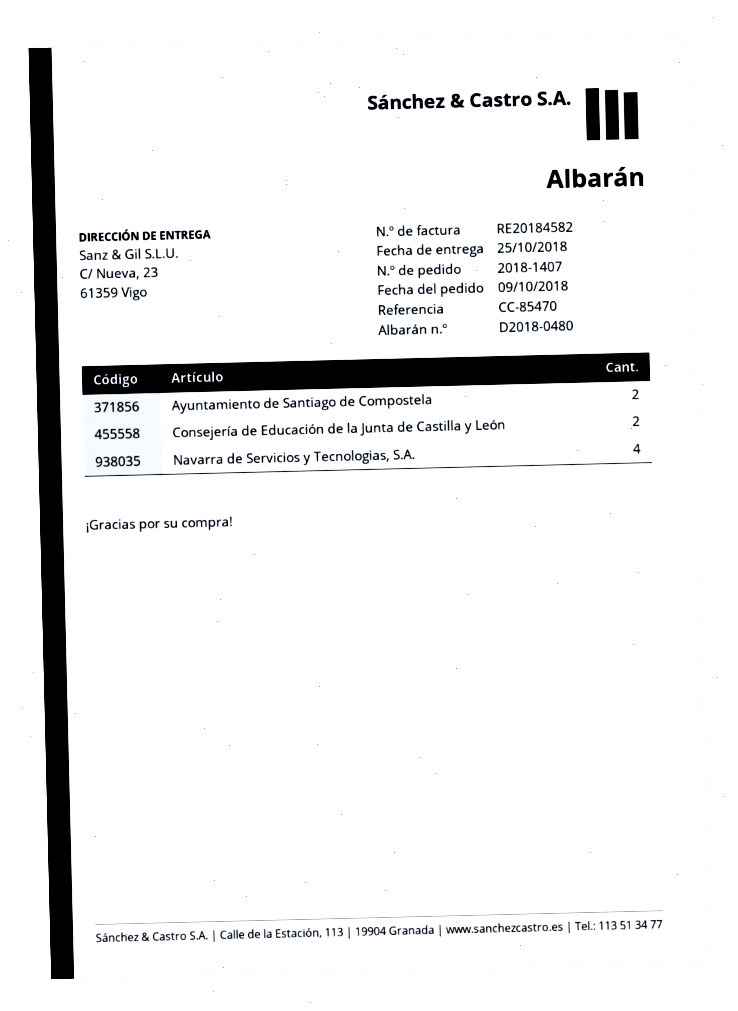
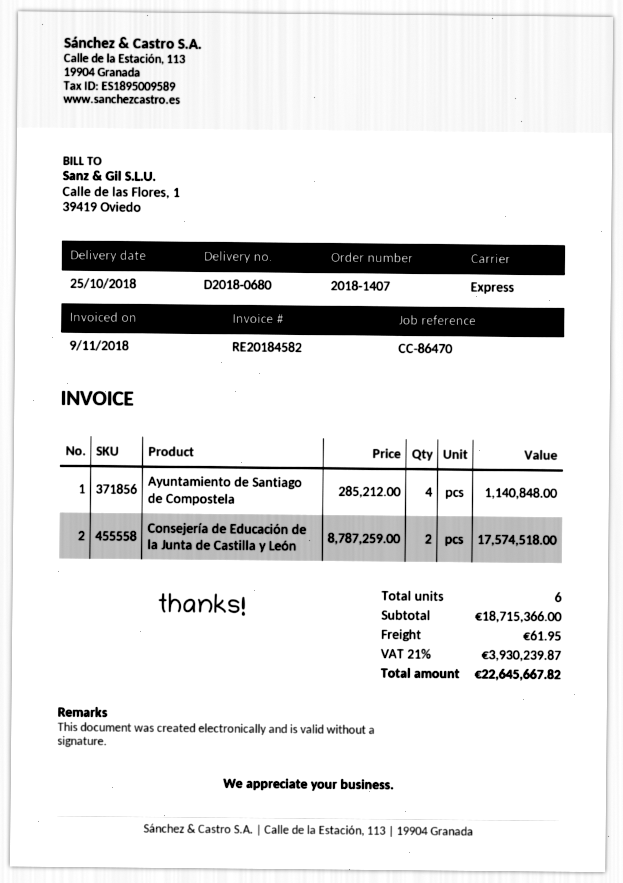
delivery note number: D2018-0480 -> D2018-0680
reference: CC-85470 -> CC-86470
Ayuntamiento de Santiago de Compostela: 2 -> 4
Navarra de Servicios y Tecnologias, S.A.: 4 -> none

